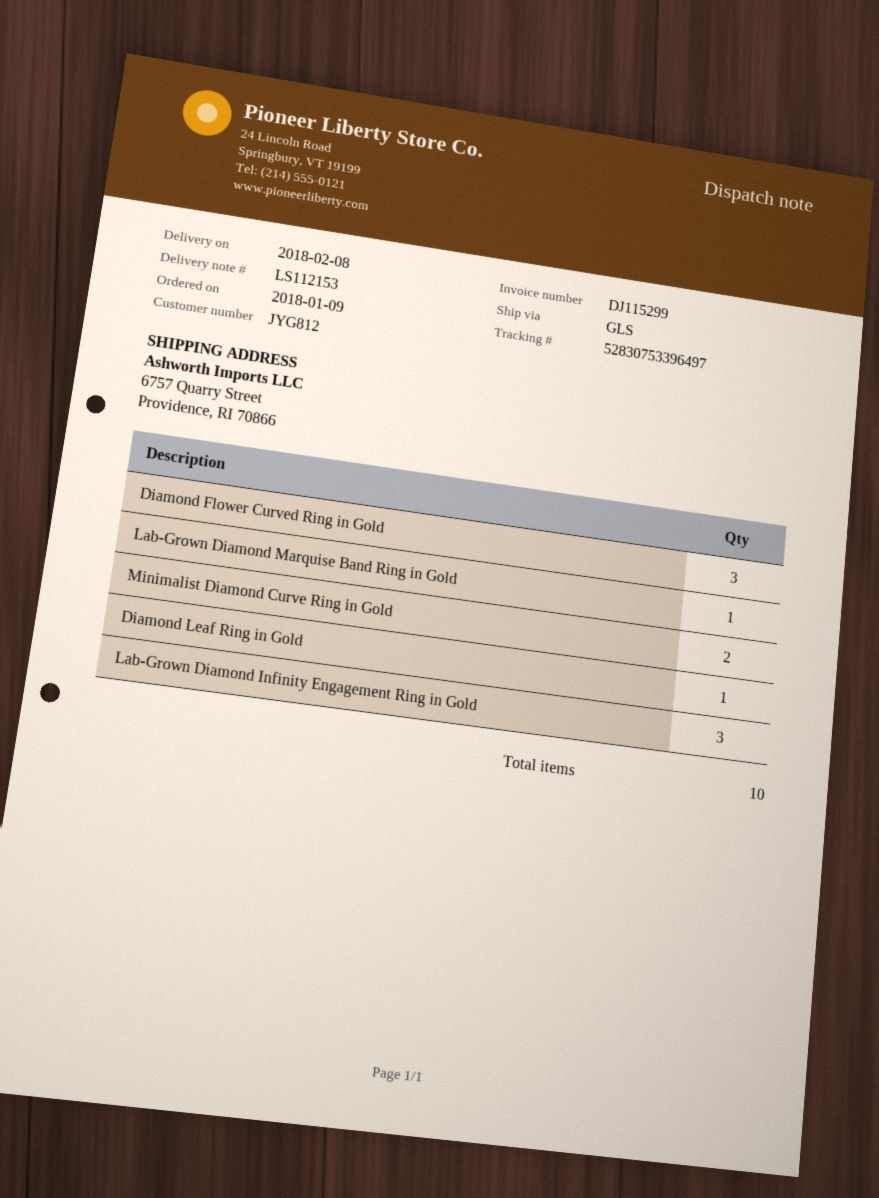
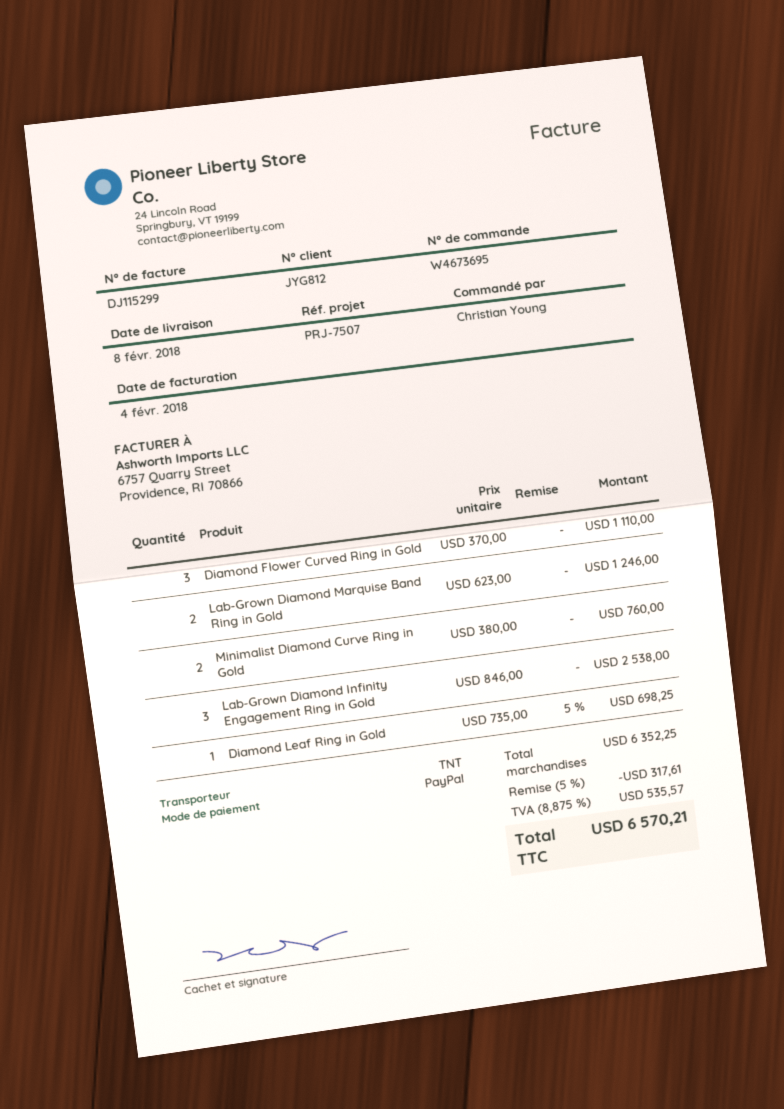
shipping method: GLS -> TNT
Lab-Grown Diamond Marquise Band Ring in Gold: 1 -> 2

